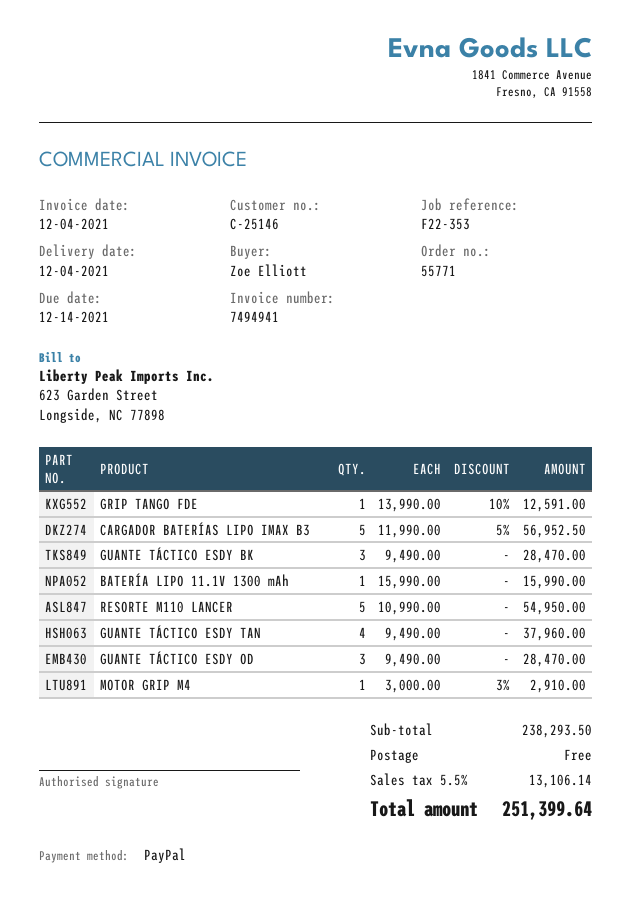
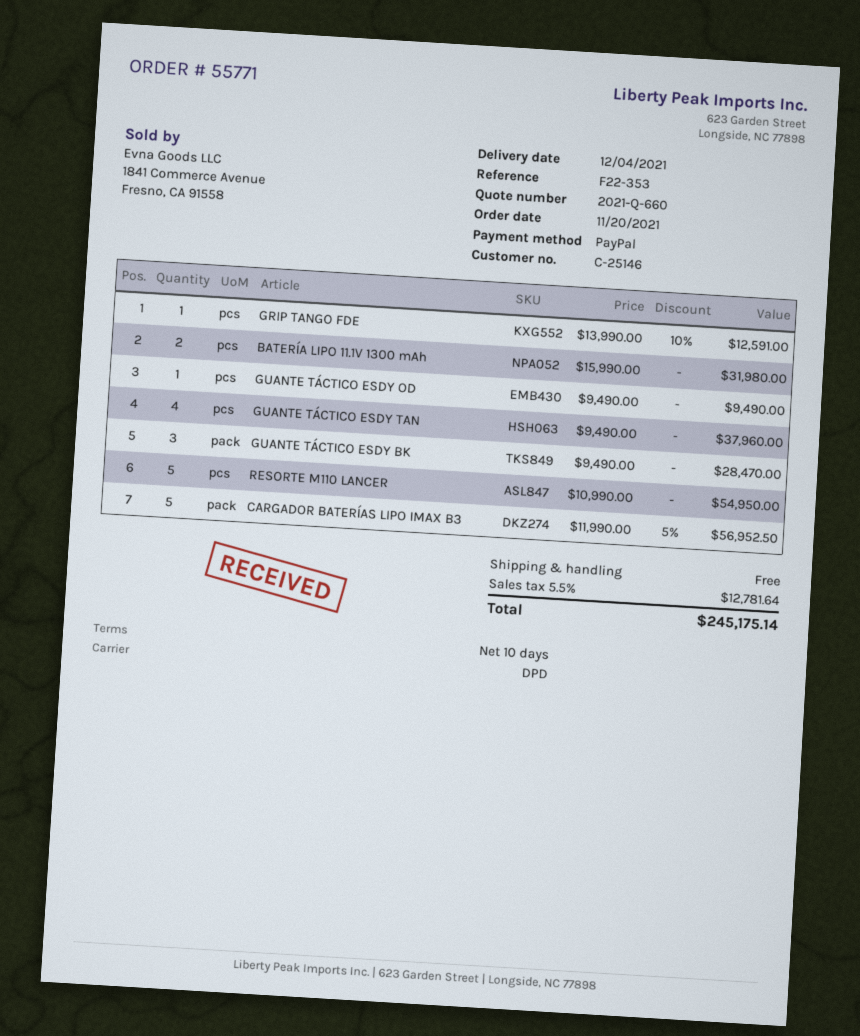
BATERÍA LIPO 11.1V 1300 mAh: 1 x 15990.00 = 15990.00 -> 2 x 15990.00 = 31980.00
GUANTE TÁCTICO ESDY OD: 3 x 9490.00 = 28470.00 -> 1 x 9490.00 = 9490.00
MOTOR GRIP M4: 1 x 3000.00 - 3% = 2910.00 -> none
tax: 5.5% = 13106.14 -> 5.5% = 12781.64
total: 251399.64 -> 245175.14

